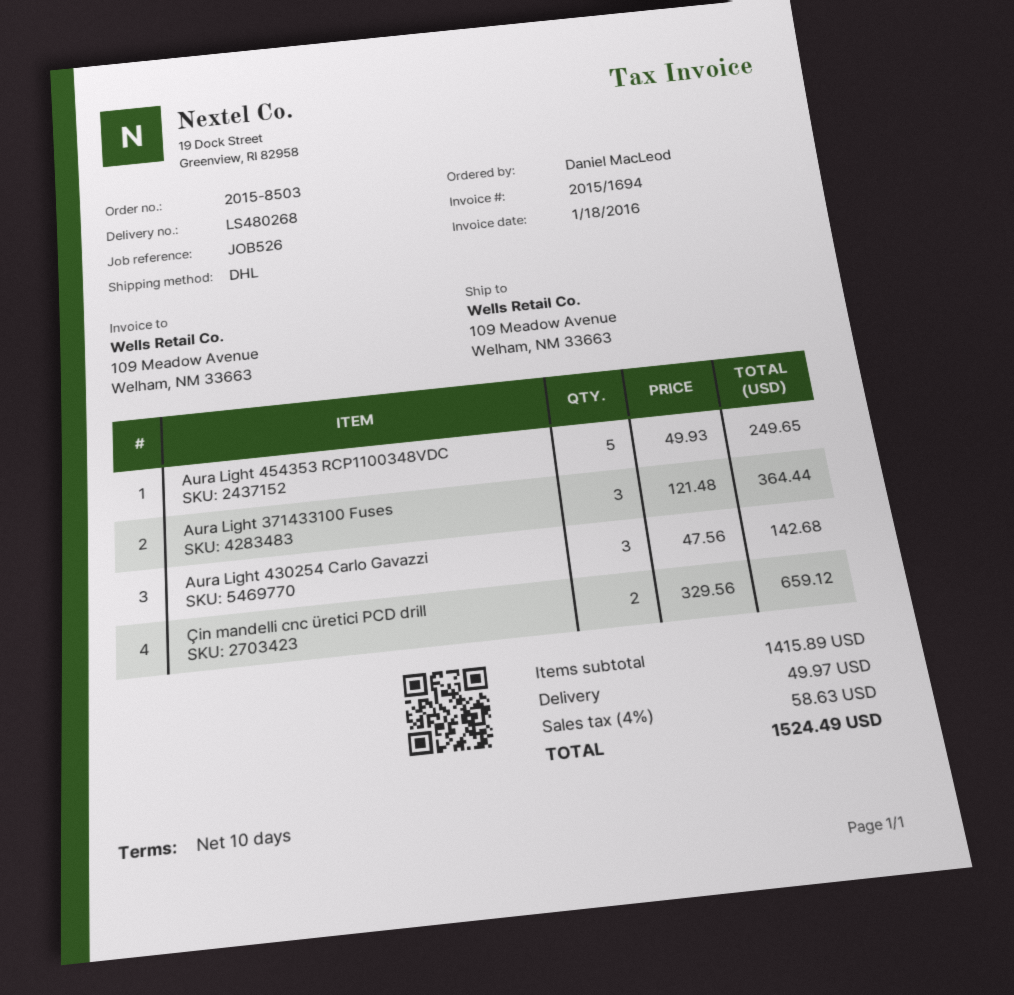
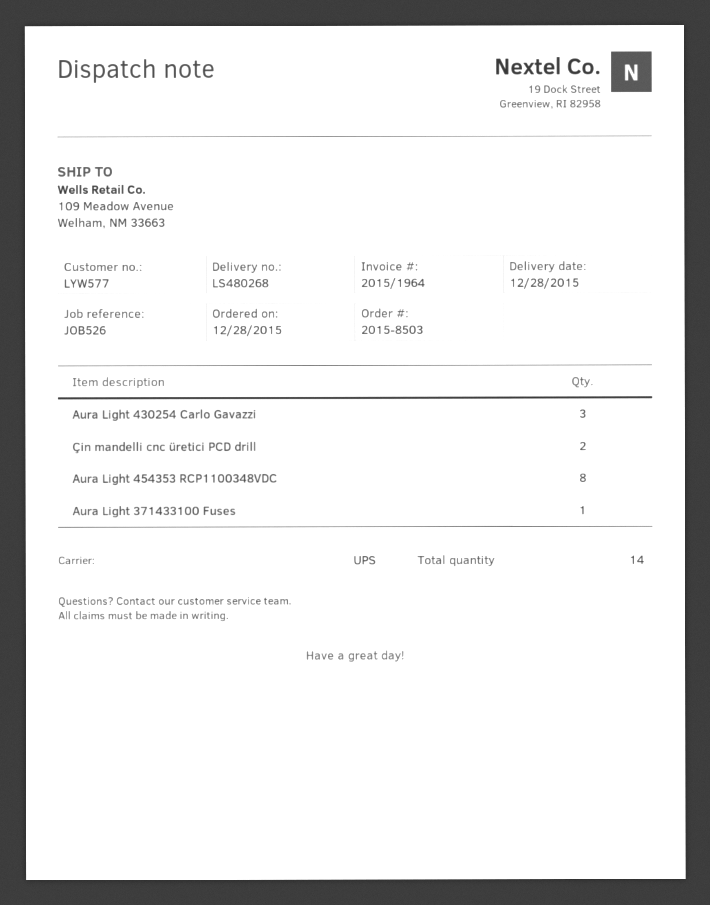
invoice number: 2015/1694 -> 2015/1964
shipping method: DHL -> UPS
Aura Light 454353 RCP1100348VDC: 5 -> 8
Aura Light 371433100 Fuses: 3 -> 1

